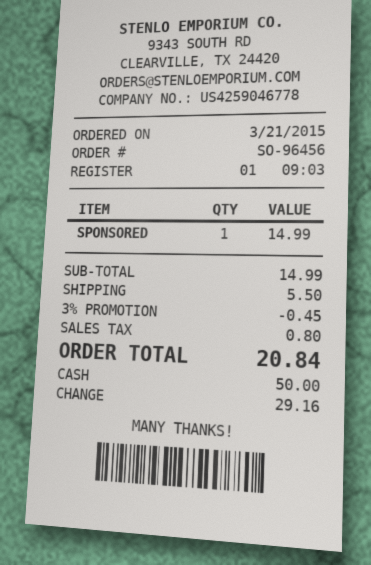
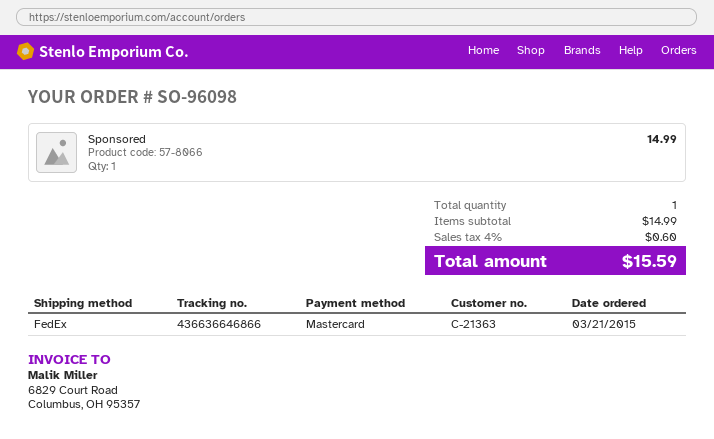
order number: SO-96456 -> SO-96098
payment method: cash -> Mastercard
discount: 3% = 0.45 -> none
shipping: 5.50 -> none
tax: 0.80 -> 0.60
total: 20.84 -> 15.59

